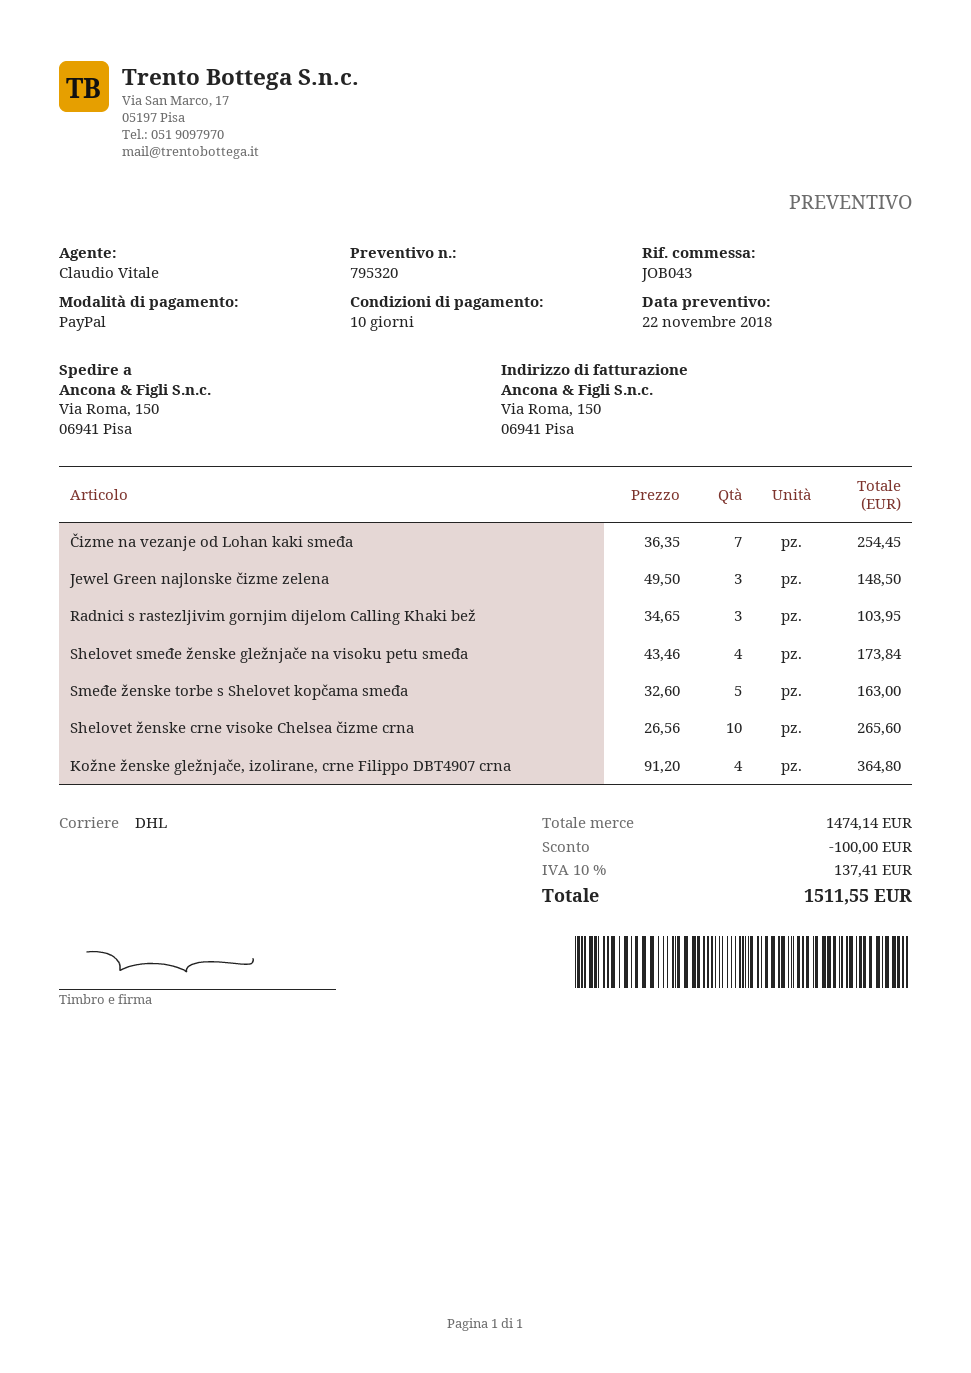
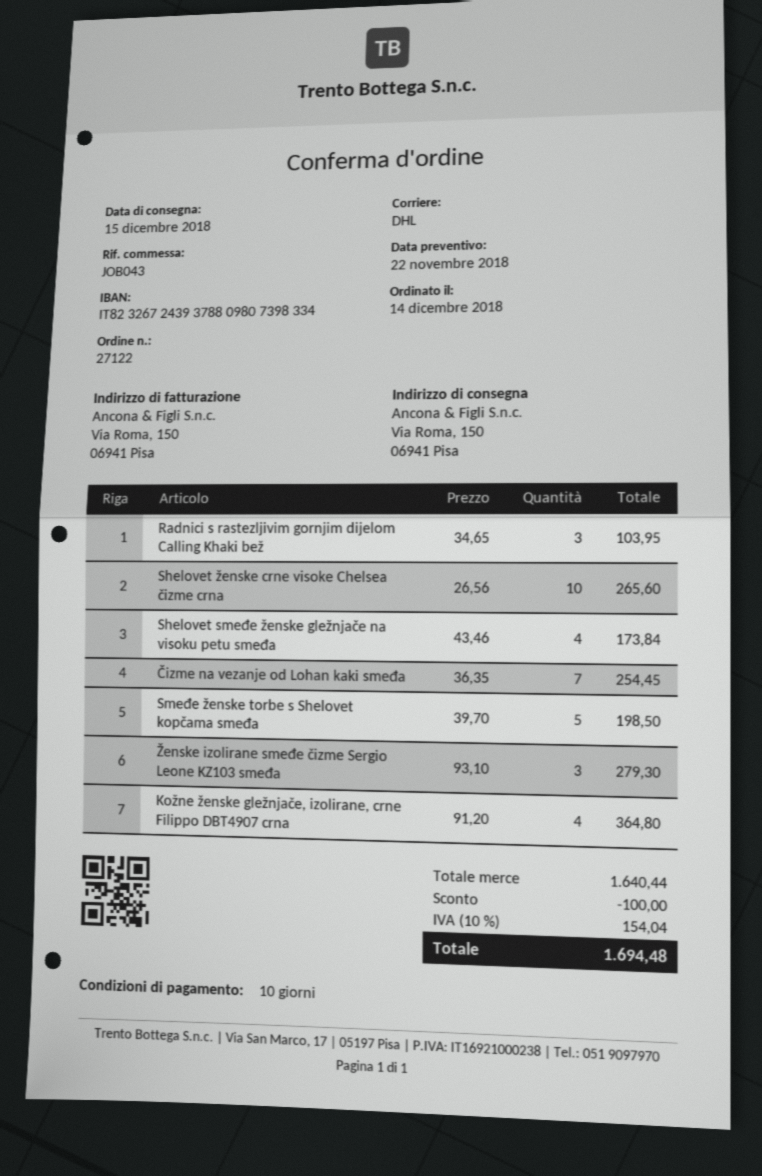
Jewel Green najlonske čizme zelena: 3 x 49.50 = 148.50 -> none
Smeđe ženske torbe s Shelovet kopčama smeđa: 5 x 32.60 = 163.00 -> 5 x 39.70 = 198.50
Ženske izolirane smeđe čizme Sergio Leone KZ103 smeđa: none -> 3 x 93.10 = 279.30
subtotal: 1474.14 -> 1640.44
tax: 10% = 137.41 -> 10% = 154.04
total: 1511.55 -> 1694.48

